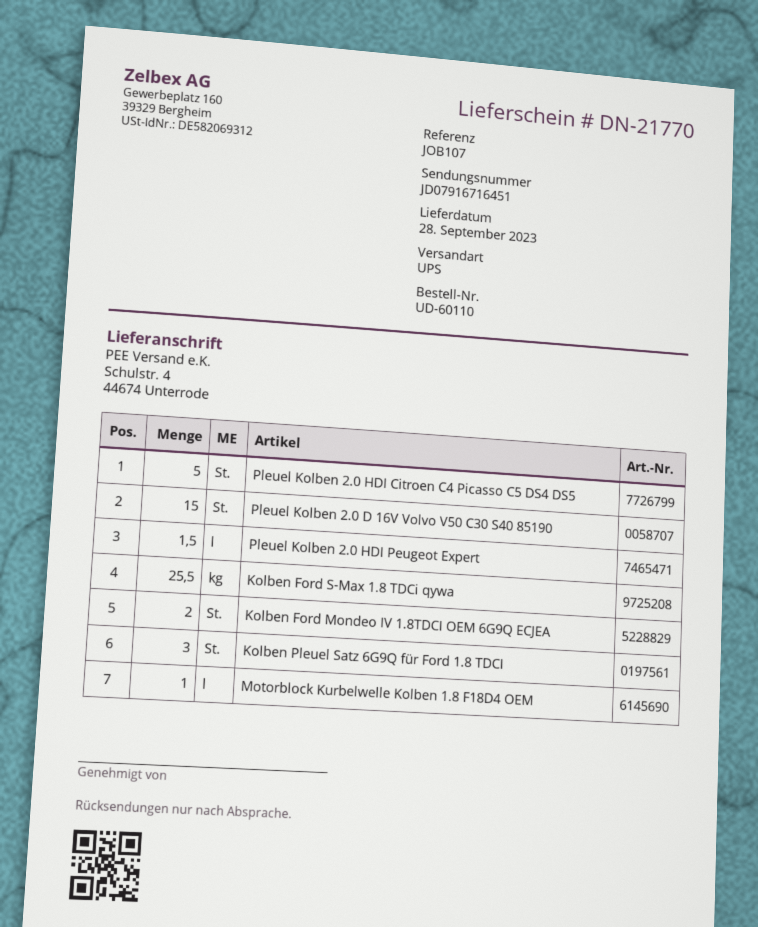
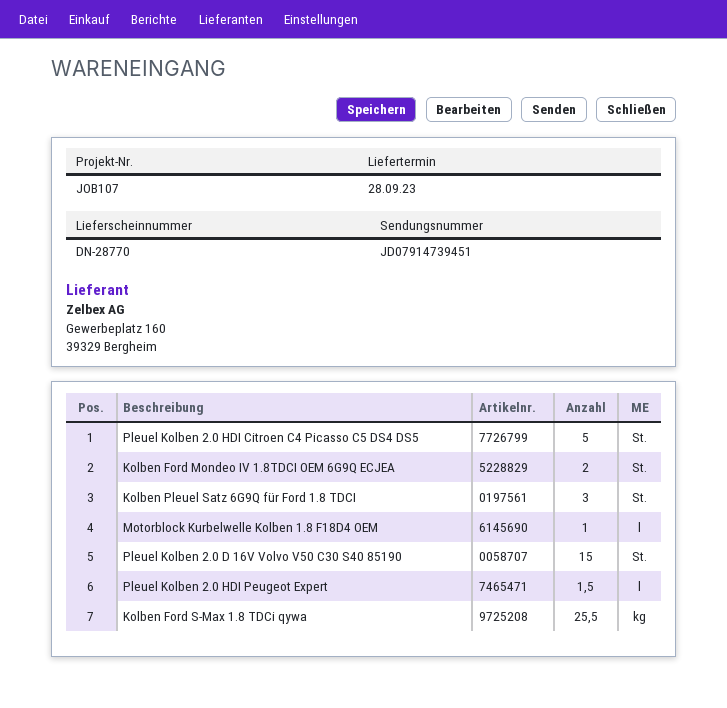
delivery note number: DN-21770 -> DN-28770
tracking number: JD07916716451 -> JD07914739451

